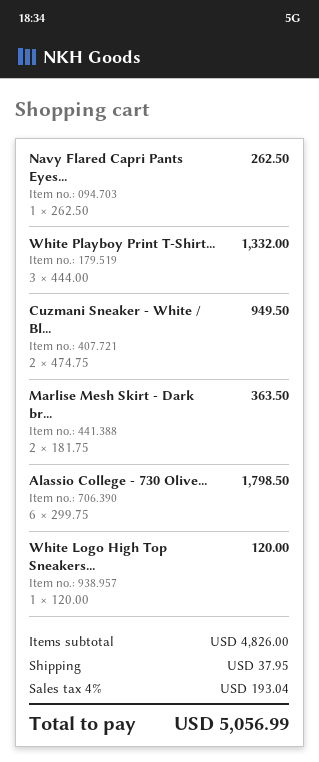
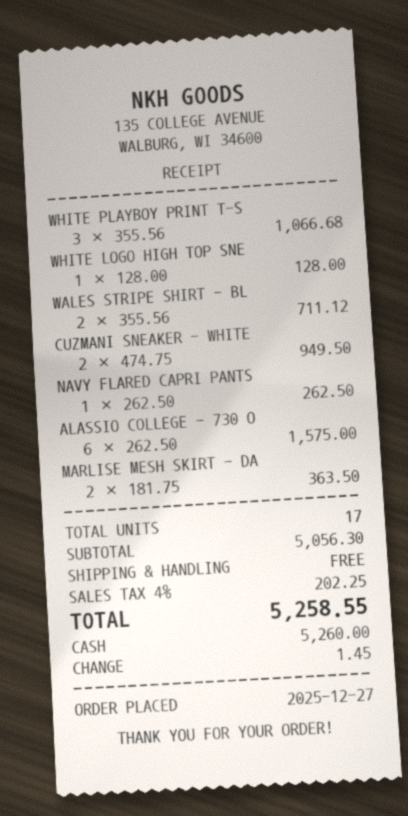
White Playboy Print T-Shirt...: 3 x 444.00 = 1332.00 -> 3 x 355.56 = 1066.68
Alassio College - 730 Olive...: 6 x 299.75 = 1798.50 -> 6 x 262.50 = 1575.00
White Logo High Top Sneakers...: 1 x 120.00 = 120.00 -> 1 x 128.00 = 128.00
WALES STRIPE SHIRT - BL: none -> 2 x 355.56 = 711.12
subtotal: 4826.00 -> 5056.30
shipping: 37.95 -> 0.00
tax: 4% = 193.04 -> 4% = 202.25
total: 5056.99 -> 5258.55

